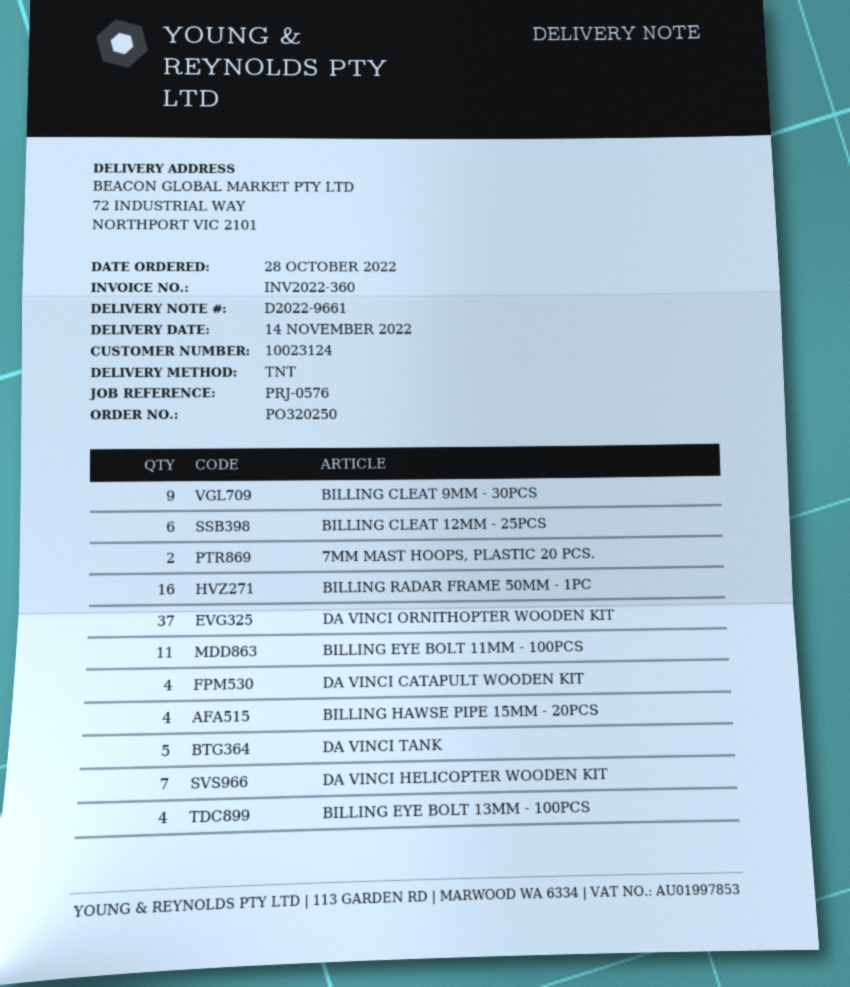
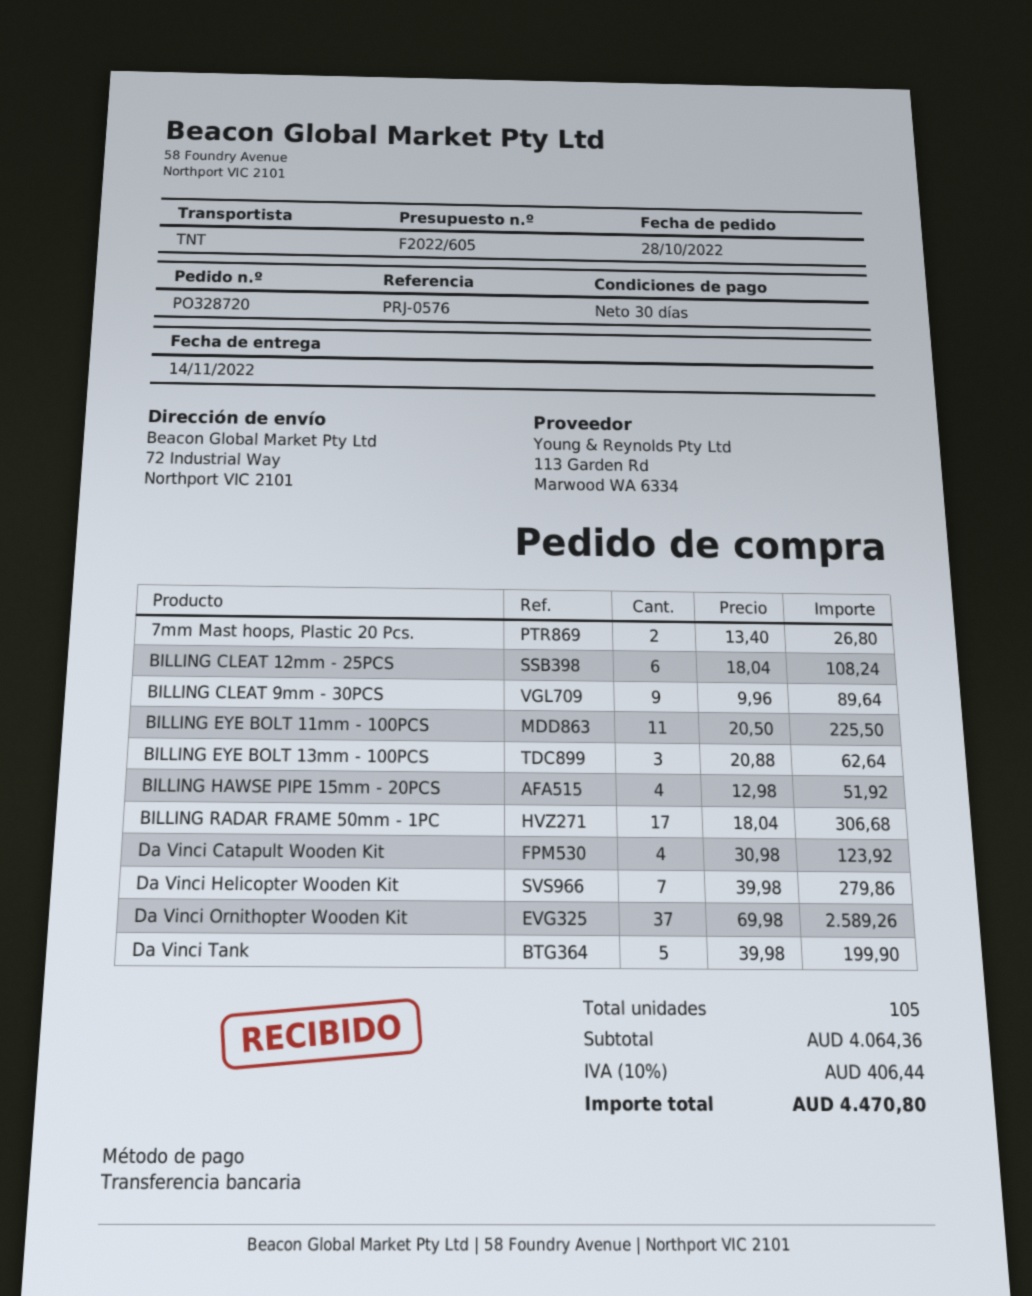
order number: PO320250 -> PO328720
BILLING RADAR FRAME 50MM - 1PC: 16 -> 17
BILLING EYE BOLT 13MM - 100PCS: 4 -> 3

